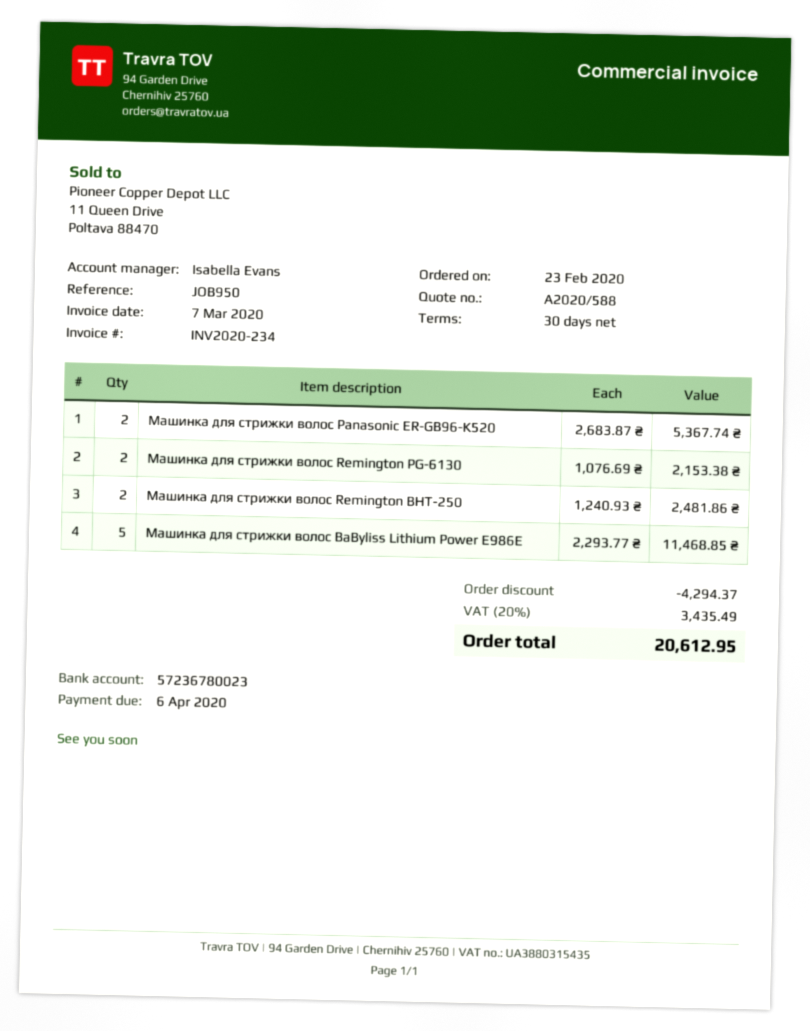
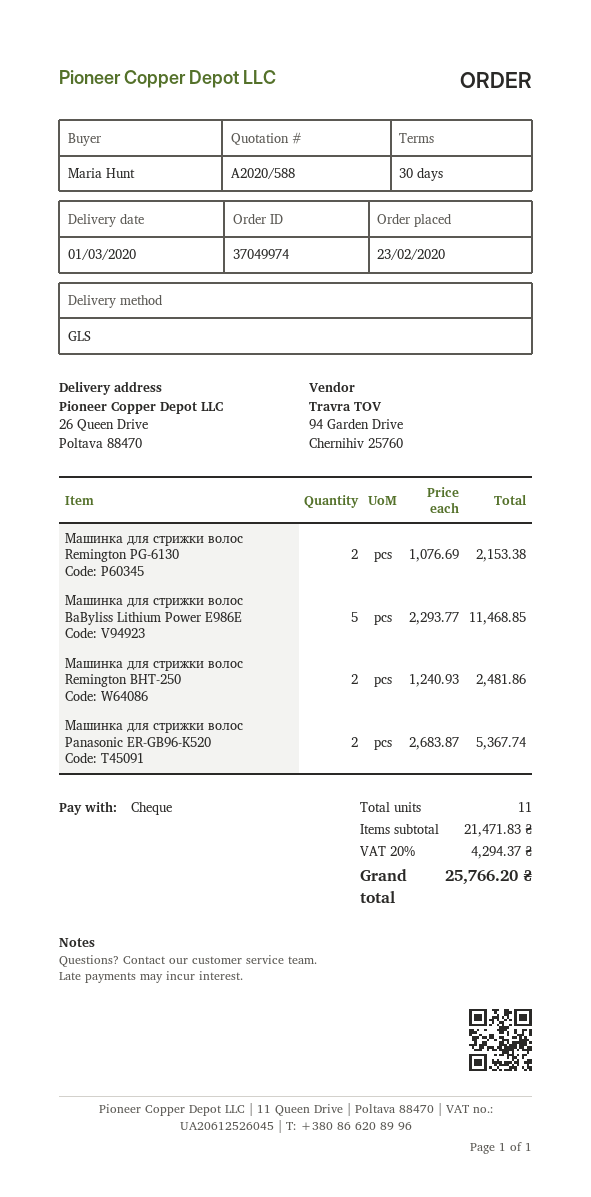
discount: 4294.37 -> none
tax: 20% = 3435.49 -> 20% = 4294.37
total: 20612.95 -> 25766.20

